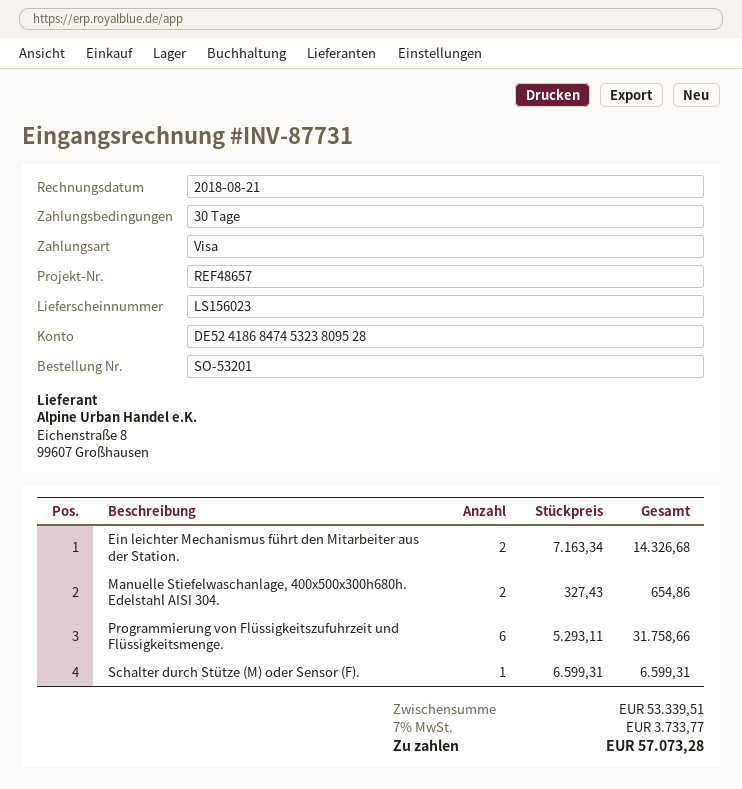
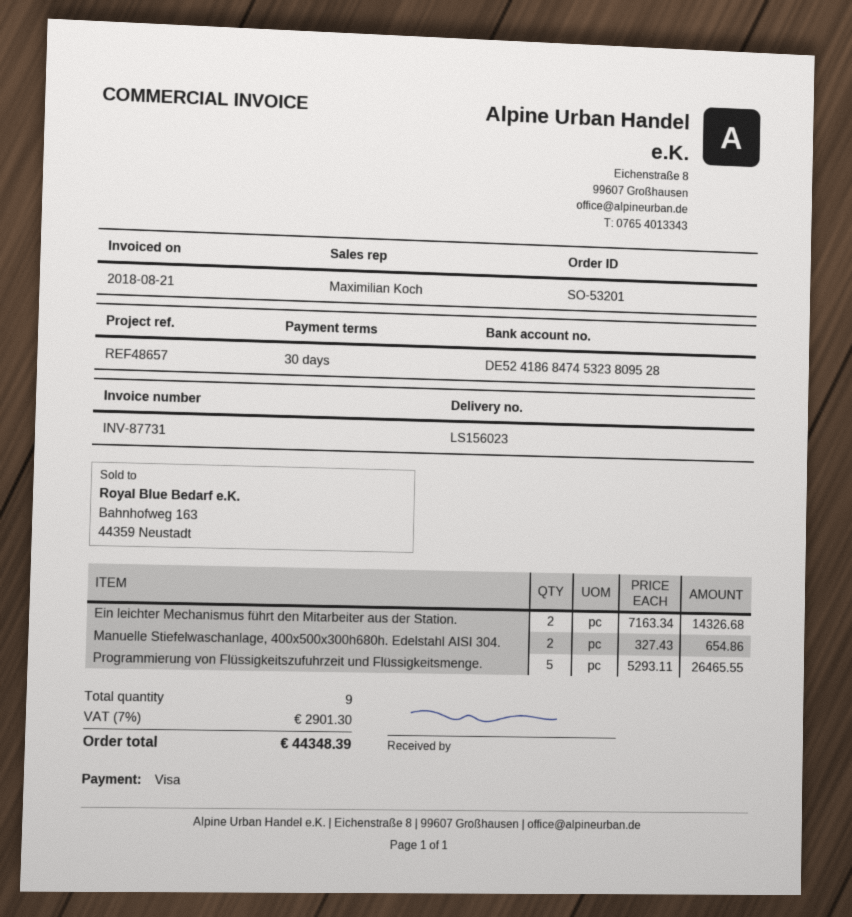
Programmierung von Flüssigkeitszufuhrzeit und Flüssigkeitsmenge.: 6 x 5293.11 = 31758.66 -> 5 x 5293.11 = 26465.55
Schalter durch Stütze (M) oder Sensor (F).: 1 x 6599.31 = 6599.31 -> none
tax: 7% = 3733.77 -> 7% = 2901.30
total: 57073.28 -> 44348.39

